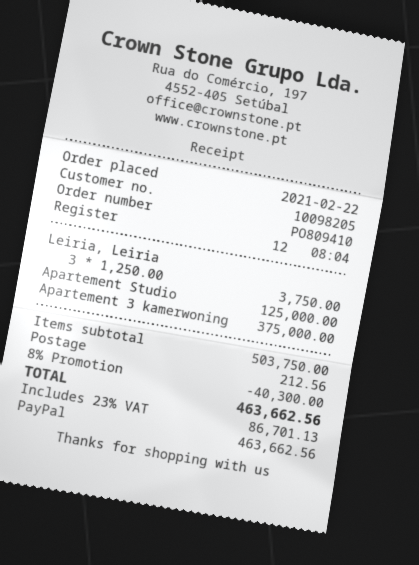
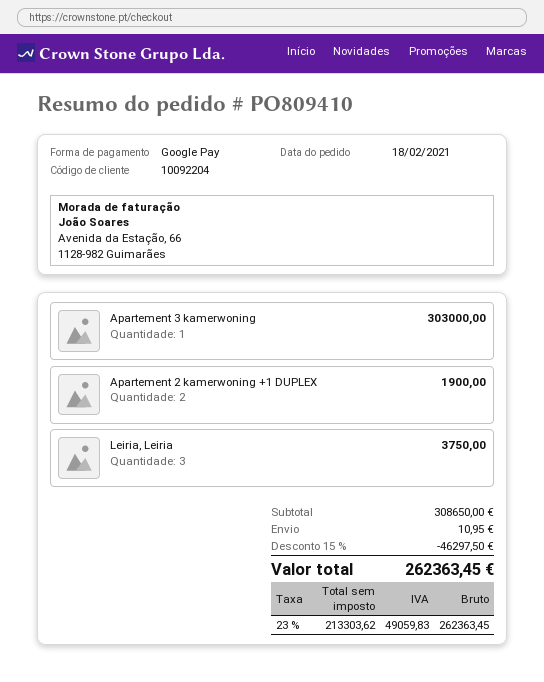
order date: 2021-02-22 -> 2021-02-18
customer number: 10098205 -> 10092204
payment method: PayPal -> Google Pay
Apartement Studio: 1 for 125000.00 -> none
Apartement 3 kamerwoning: 1 for 375000.00 -> 1 for 303000.00
Apartement 2 kamerwoning +1 DUPLEX: none -> 2 for 1900.00
subtotal: 503750.00 -> 308650.00
discount: 8% = 40300.00 -> 15% = 46297.50
shipping: 212.56 -> 10.95
tax: 23% = 86701.13 -> 23% = 49059.83
total: 463662.56 -> 262363.45

